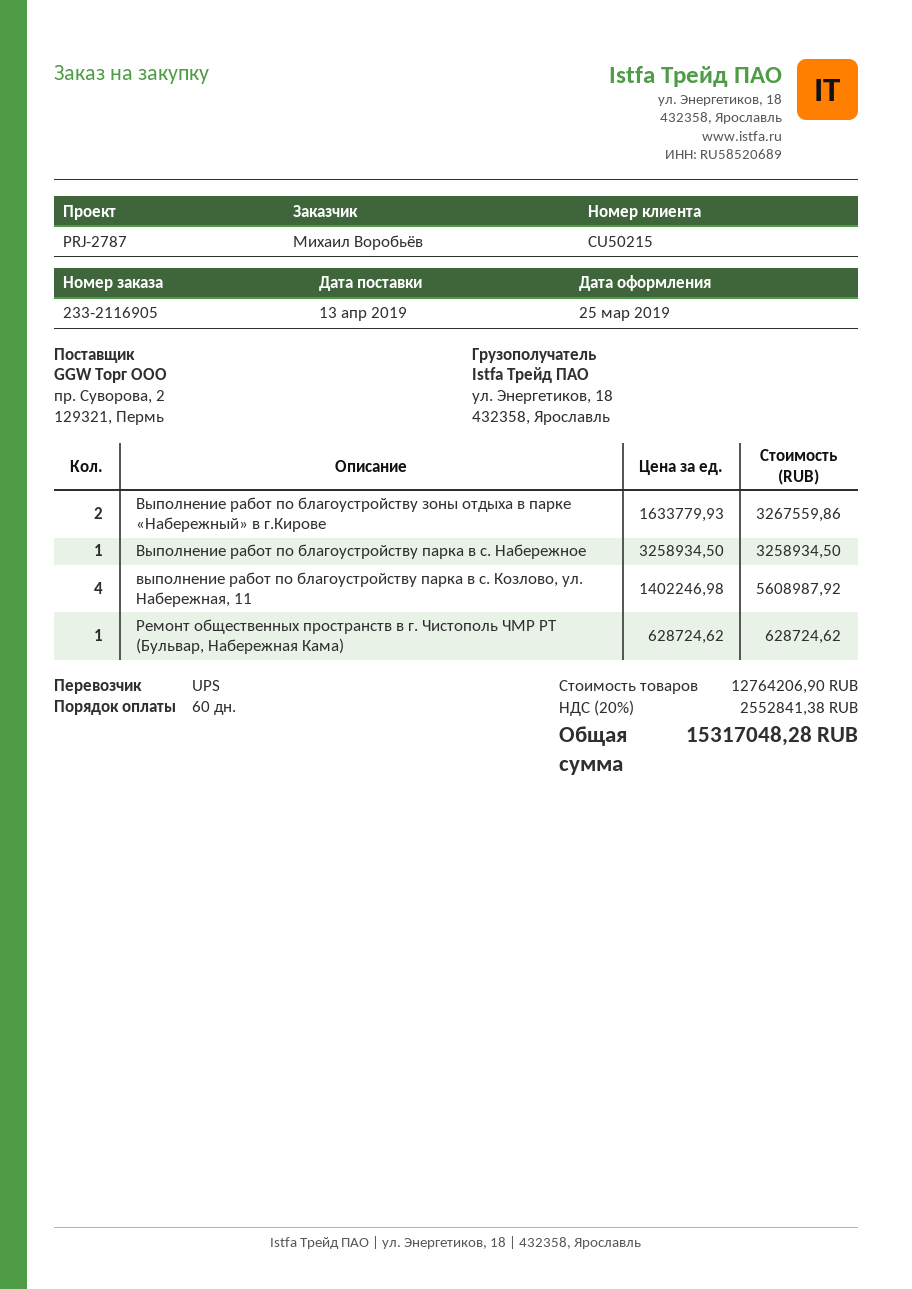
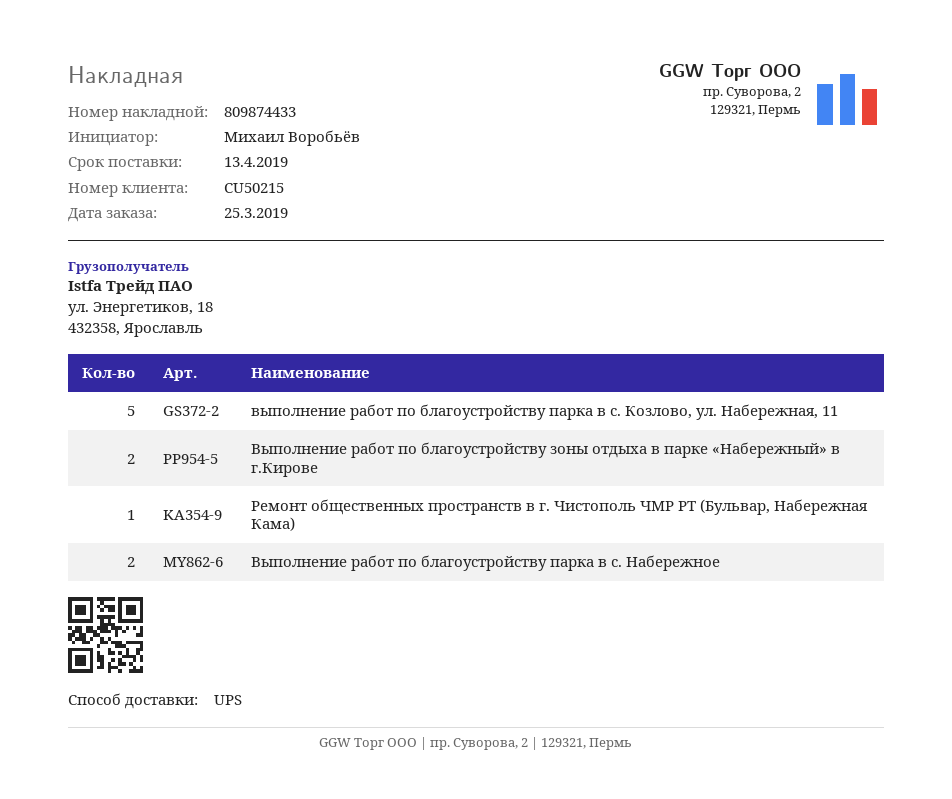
Выполнение работ по благоустройству парка в с. Набережное: 1 -> 2
выполнение работ по благоустройству парка в с. Козлово, ул. Набережная, 11: 4 -> 5

